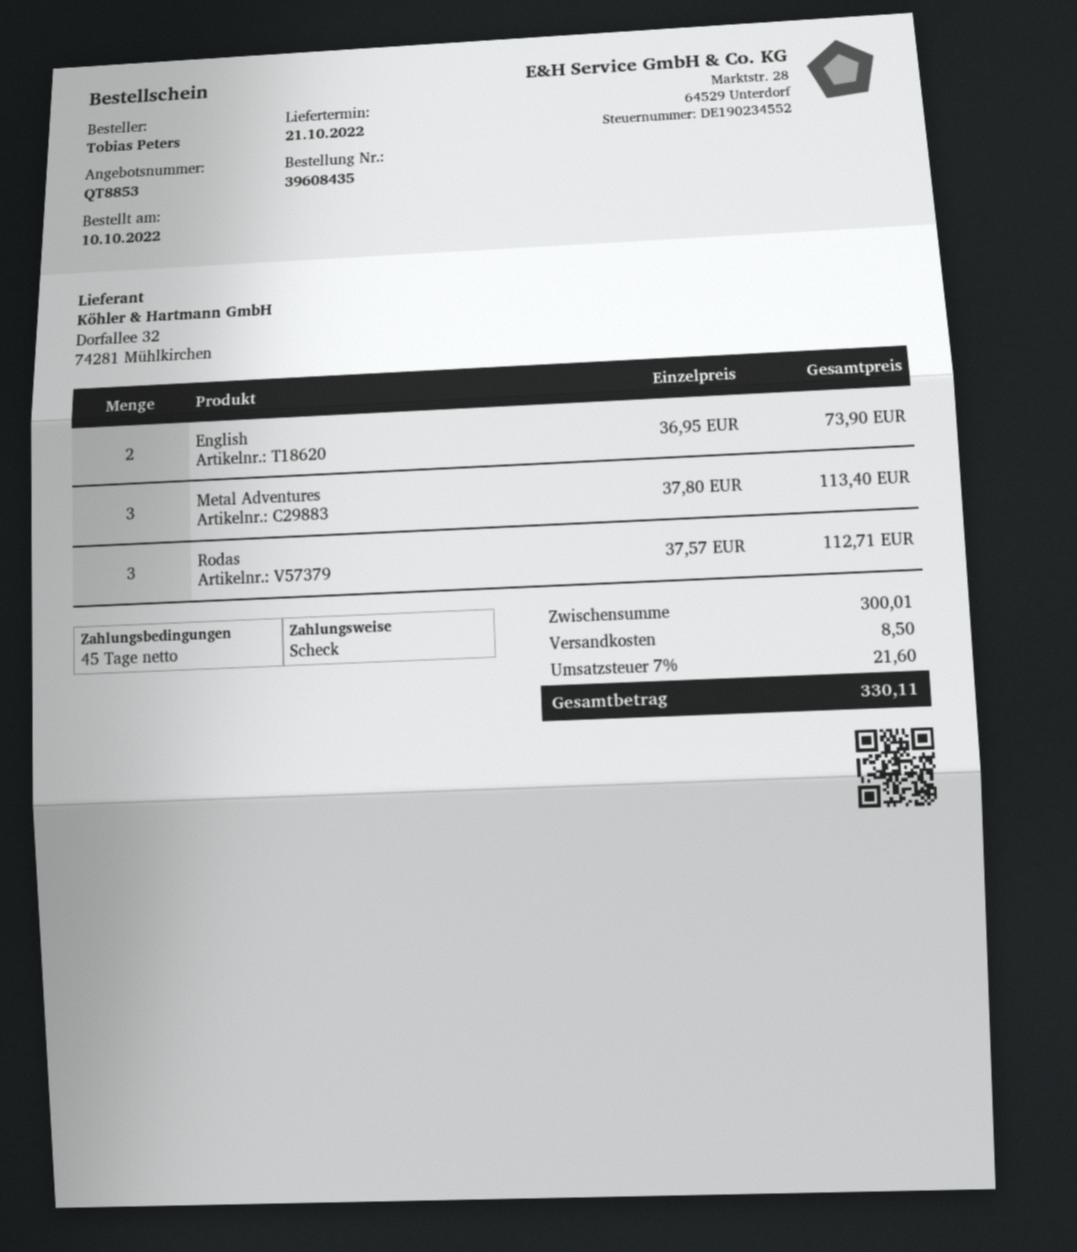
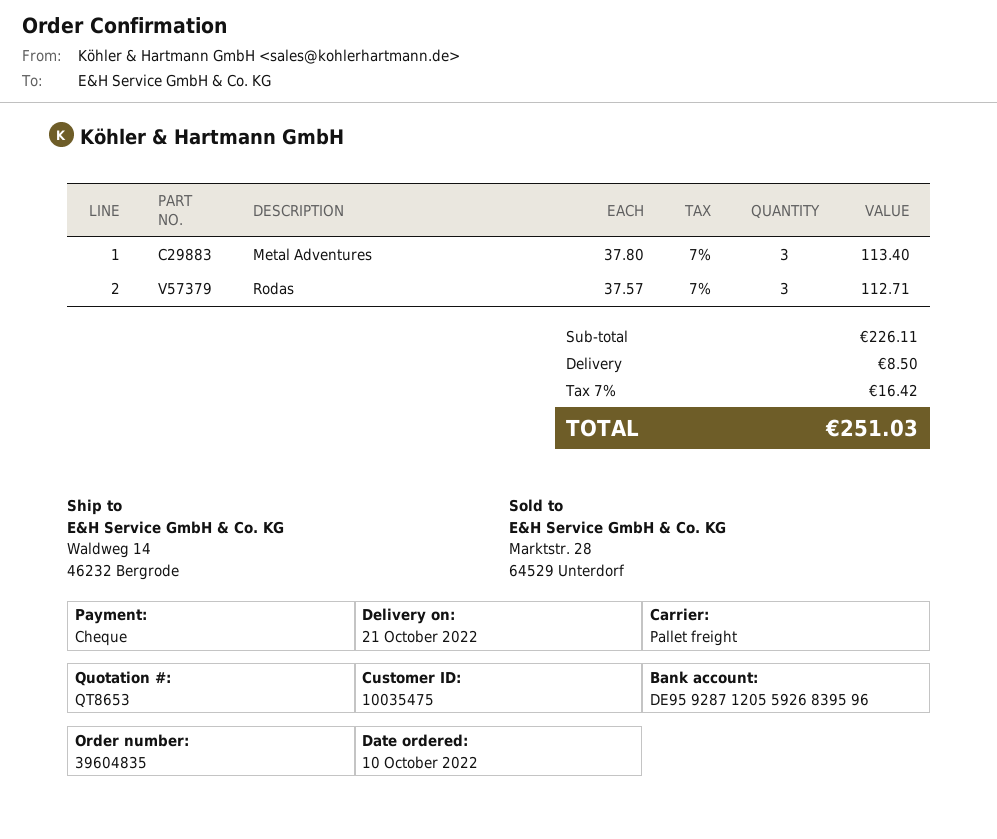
quote number: QT8853 -> QT8653
order number: 39608435 -> 39604835
English: 2 x 36.95 = 73.90 -> none
subtotal: 300.01 -> 226.11
tax: 7% = 21.60 -> 7% = 16.42
total: 330.11 -> 251.03

